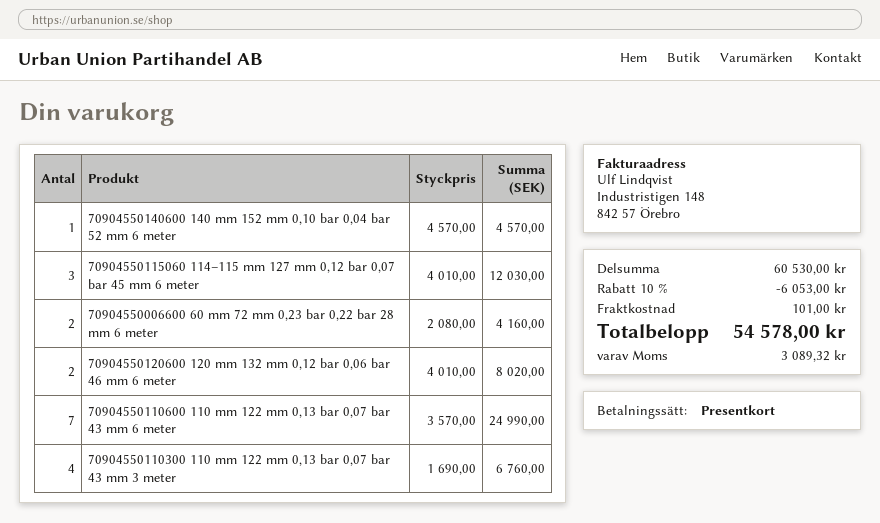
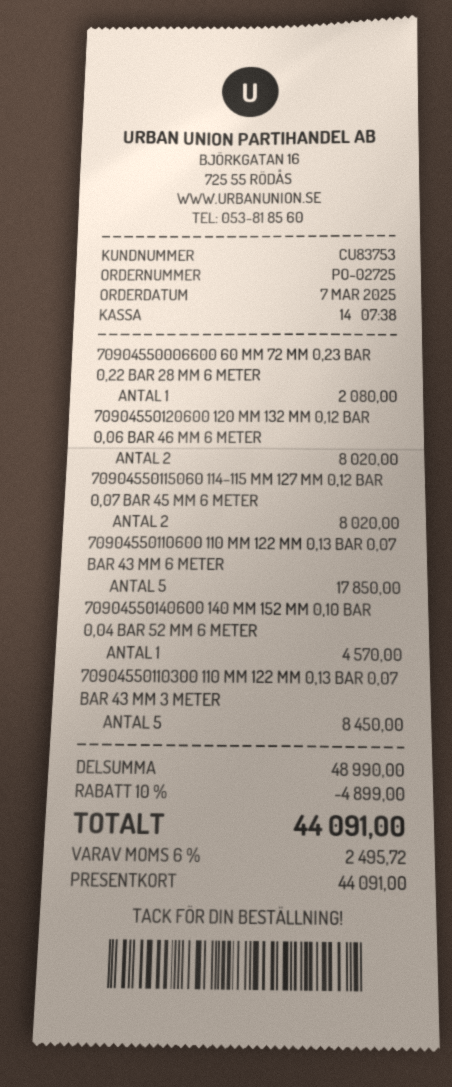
70904550115060 114–115 mm 127 mm 0,12 bar 0,07 bar 45 mm 6 meter: 3 for 12030.00 -> 2 for 8020.00
70904550006600 60 mm 72 mm 0,23 bar 0,22 bar 28 mm 6 meter: 2 for 4160.00 -> 1 for 2080.00
70904550110600 110 mm 122 mm 0,13 bar 0,07 bar 43 mm 6 meter: 7 for 24990.00 -> 5 for 17850.00
70904550110300 110 mm 122 mm 0,13 bar 0,07 bar 43 mm 3 meter: 4 for 6760.00 -> 5 for 8450.00
subtotal: 60530.00 -> 48990.00
discount: 10% = 6053.00 -> 10% = 4899.00
shipping: 101.00 -> none
tax: 3089.32 -> 2495.72
total: 54578.00 -> 44091.00

